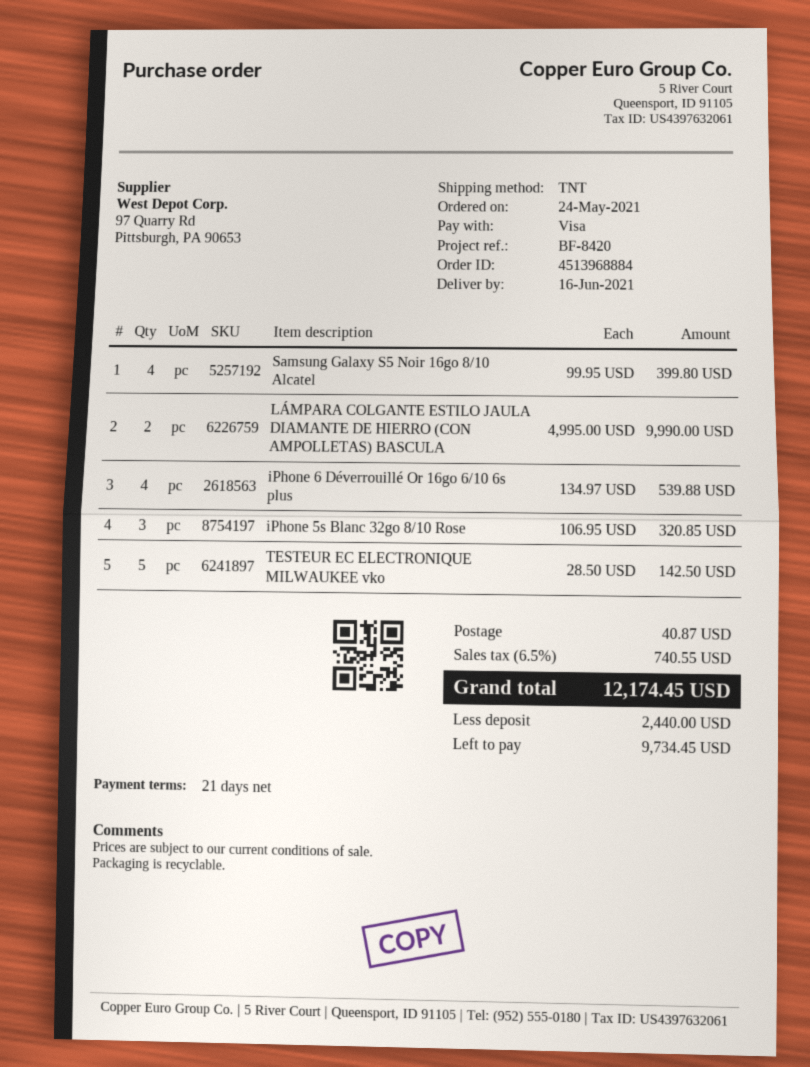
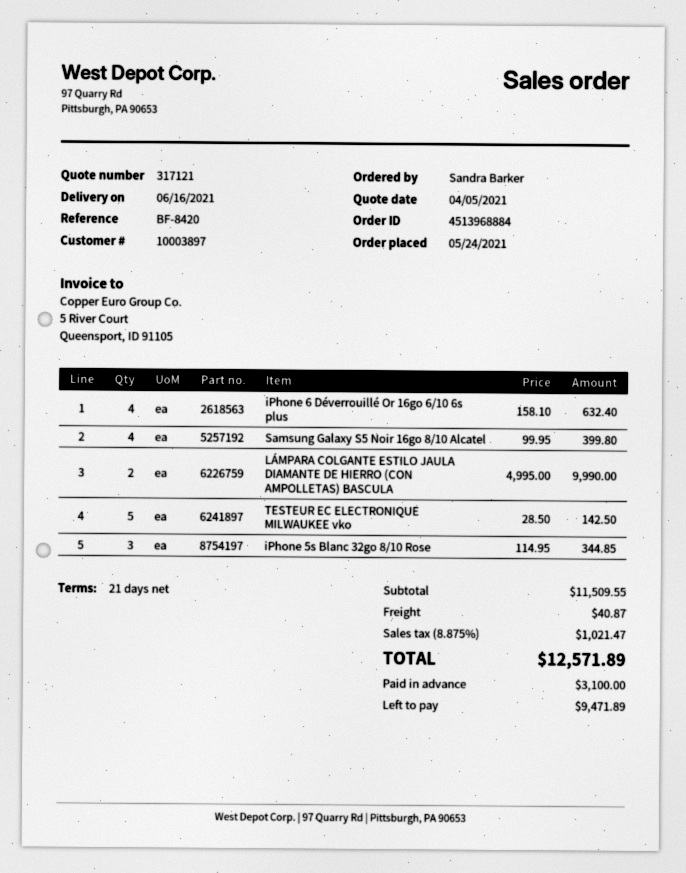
iPhone 6 Déverrouillé Or 16go 6/10 6s plus: 4 x 134.97 = 539.88 -> 4 x 158.10 = 632.40
iPhone 5s Blanc 32go 8/10 Rose: 3 x 106.95 = 320.85 -> 3 x 114.95 = 344.85
tax: 6.5% = 740.55 -> 8.875% = 1021.47
total: 12174.45 -> 12571.89
deposit: 2440.00 -> 3100.00
balance: 9734.45 -> 9471.89

